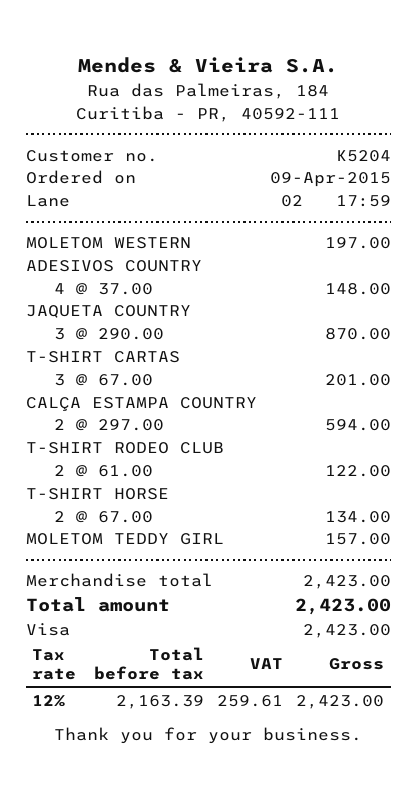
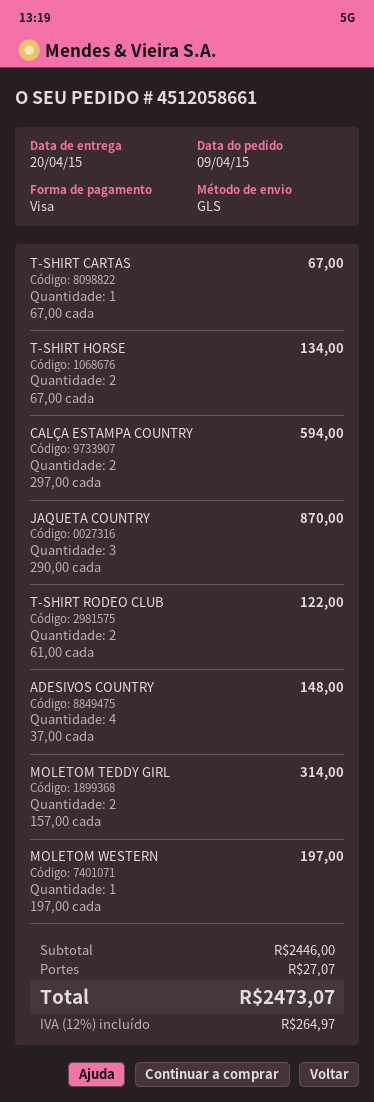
T-SHIRT CARTAS: 3 x 67.00 = 201.00 -> 1 x 67.00 = 67.00
MOLETOM TEDDY GIRL: 1 x 157.00 = 157.00 -> 2 x 157.00 = 314.00
subtotal: 2423.00 -> 2446.00
shipping: none -> 27.07
tax: 12% = 259.61 -> 12% = 264.97
total: 2423.00 -> 2473.07

